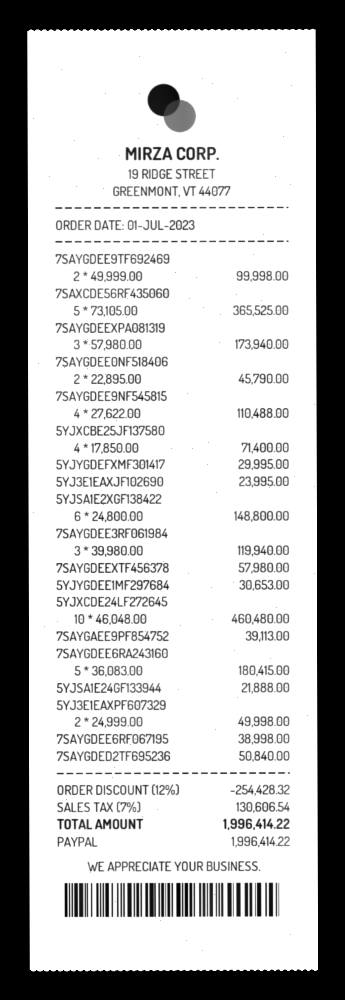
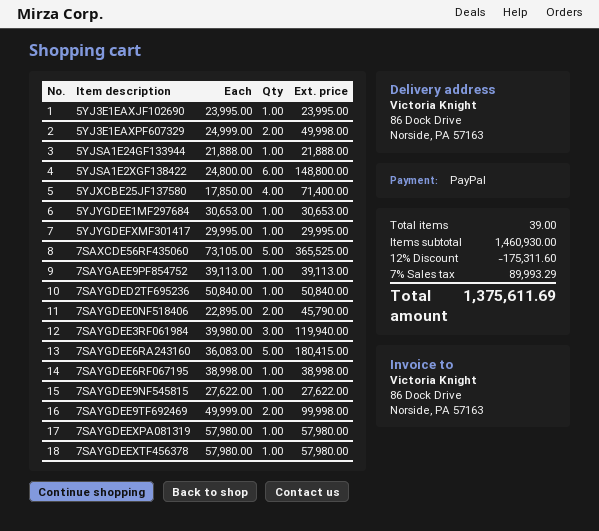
7SAYGDEEXPA081319: 3 x 57980.00 = 173940.00 -> 1 x 57980.00 = 57980.00
7SAYGDEE9NF545815: 4 x 27622.00 = 110488.00 -> 1 x 27622.00 = 27622.00
5YJXCDE24LF272645: 10 x 46048.00 = 460480.00 -> none
discount: 12% = 254428.32 -> 12% = 175311.60
tax: 7% = 130606.54 -> 7% = 89993.29
total: 1996414.22 -> 1375611.69

